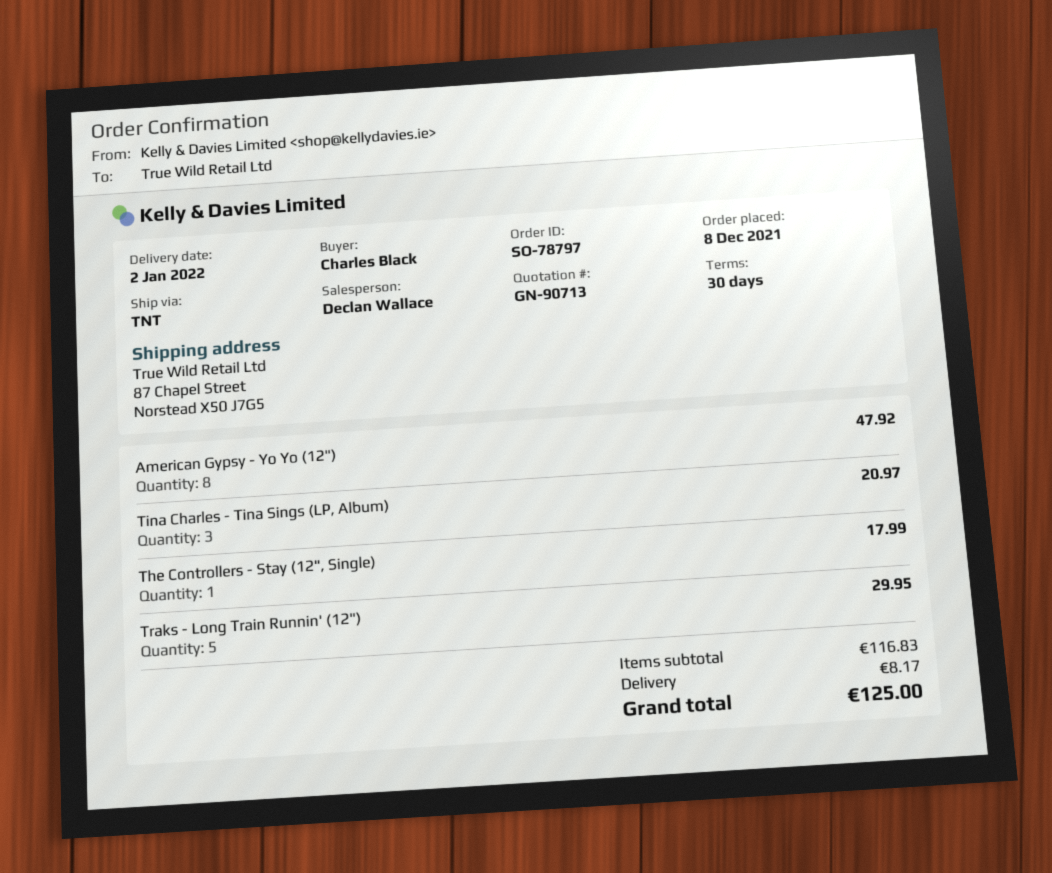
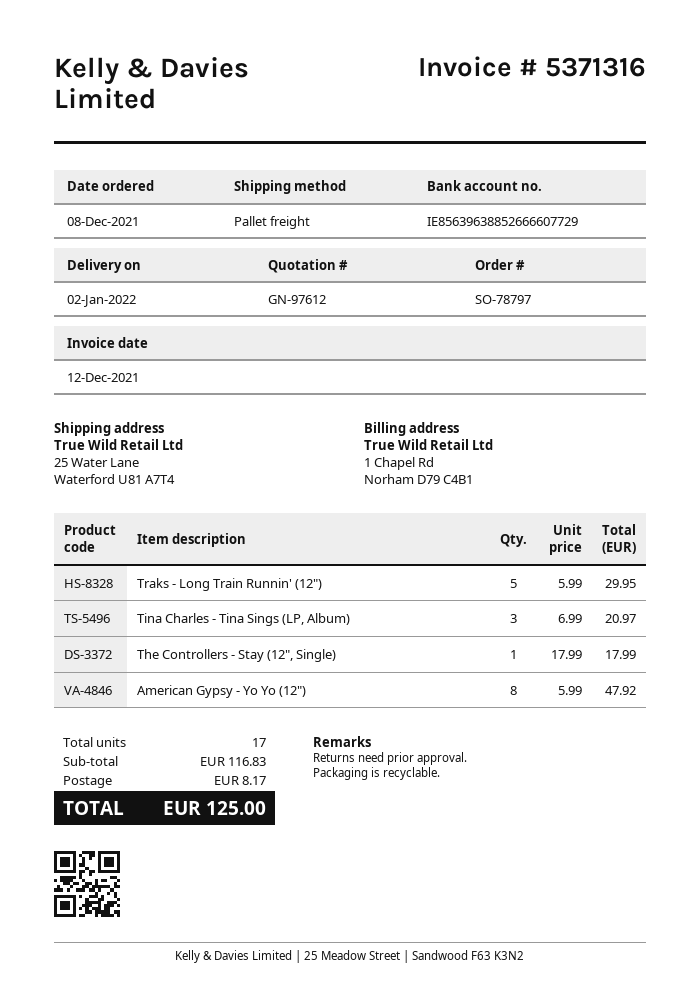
quote number: GN-90713 -> GN-97612
shipping method: TNT -> pallet freight
ship to: 87 Chapel Street, Norstead X50 J7G5 -> 25 Water Lane, Waterford U81 A7T4

